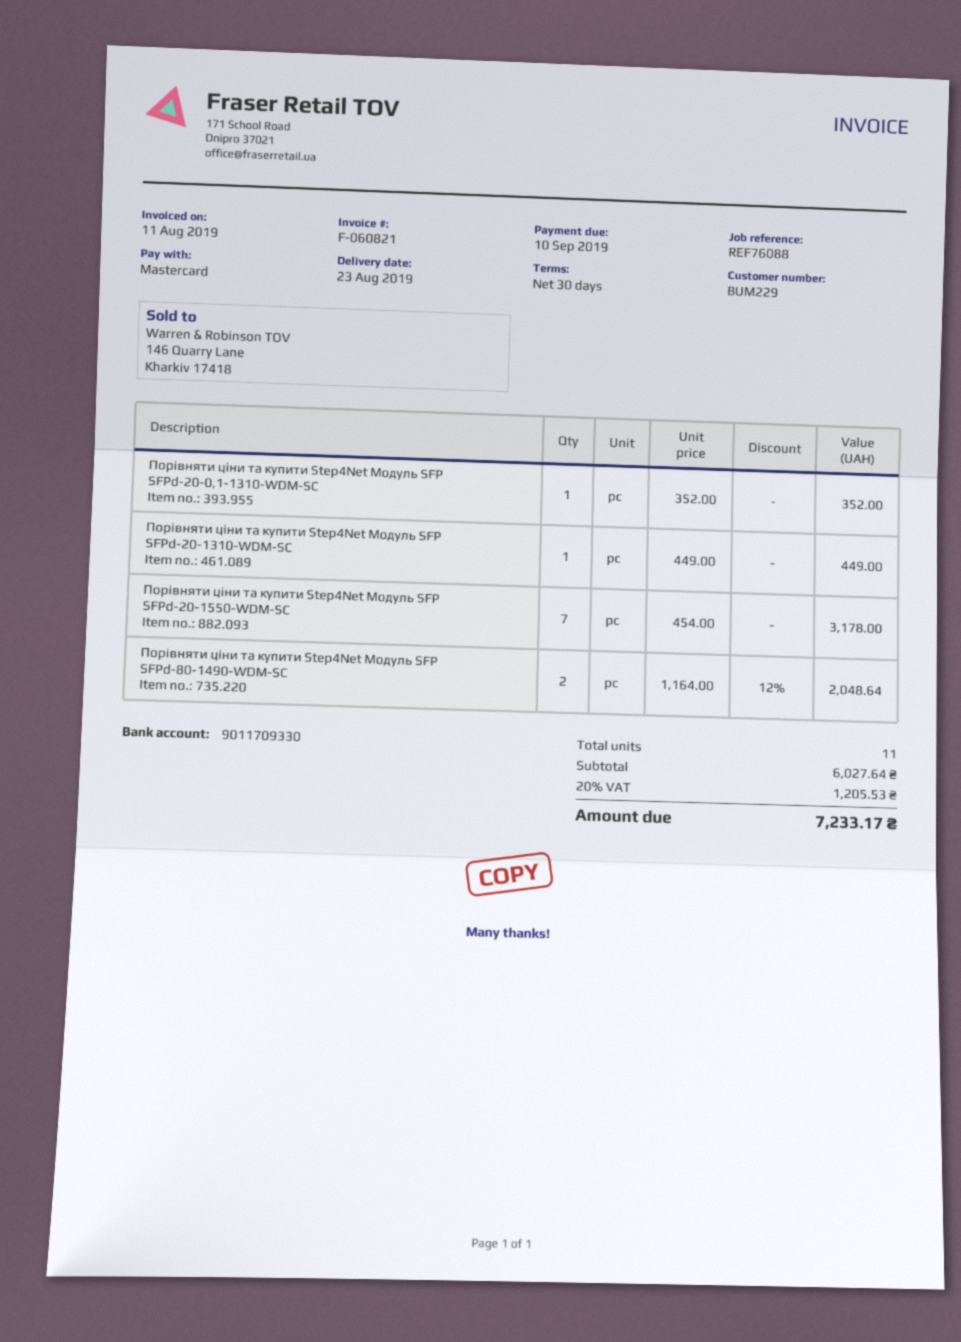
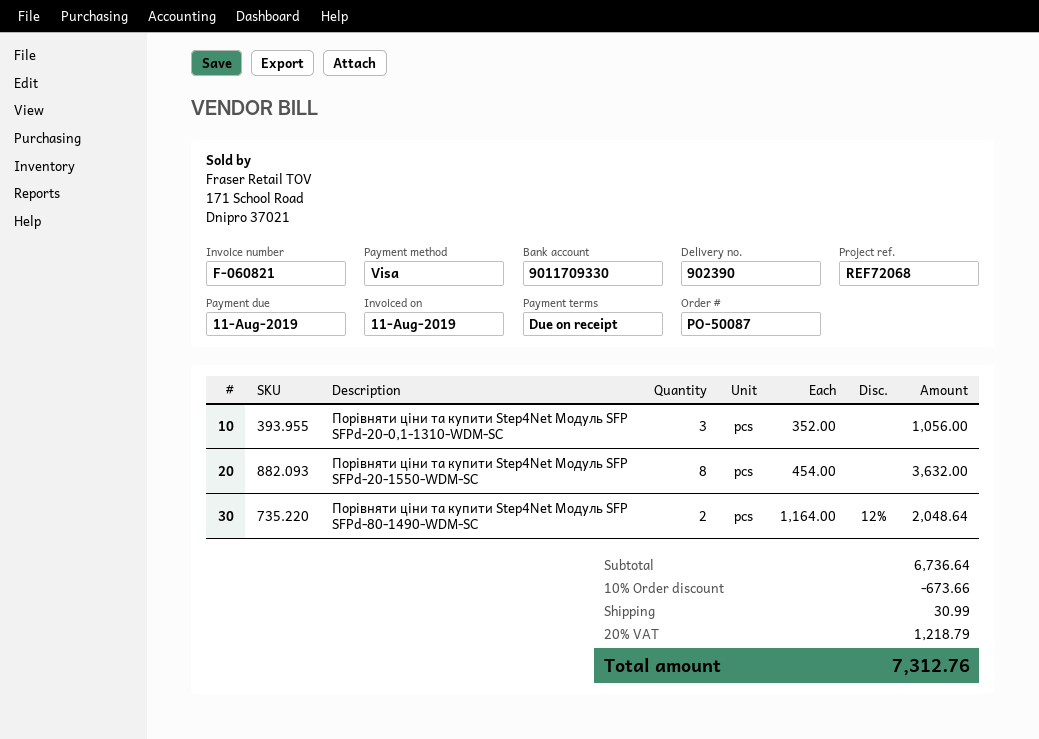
payment terms: 30 days -> on receipt
due date: 2019-09-10 -> 2019-08-11
reference: REF76088 -> REF72068
payment method: Mastercard -> Visa
Порівняти ціни та купити Step4Net Модуль SFP SFPd-20-0,1-1310-WDM-SC: 1 x 352.00 = 352.00 -> 3 x 352.00 = 1056.00
Порівняти ціни та купити Step4Net Модуль SFP SFPd-20-1310-WDM-SC: 1 x 449.00 = 449.00 -> none
Порівняти ціни та купити Step4Net Модуль SFP SFPd-20-1550-WDM-SC: 7 x 454.00 = 3178.00 -> 8 x 454.00 = 3632.00
subtotal: 6027.64 -> 6736.64
discount: none -> 10% = 673.66
shipping: none -> 30.99
tax: 20% = 1205.53 -> 20% = 1218.79
total: 7233.17 -> 7312.76

